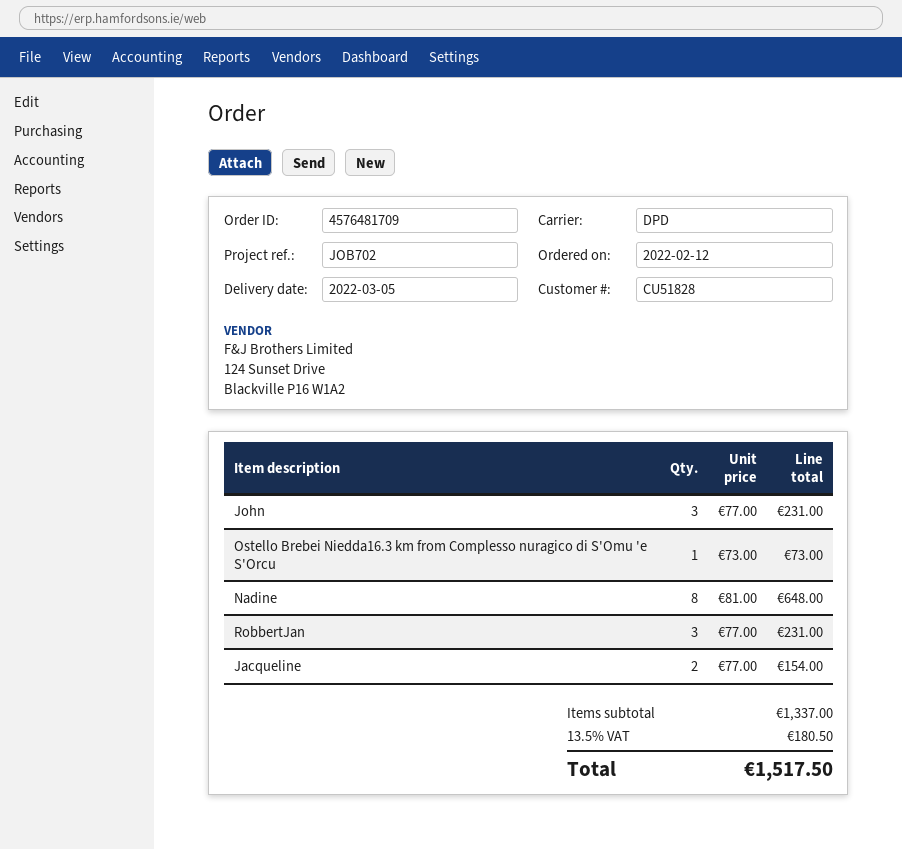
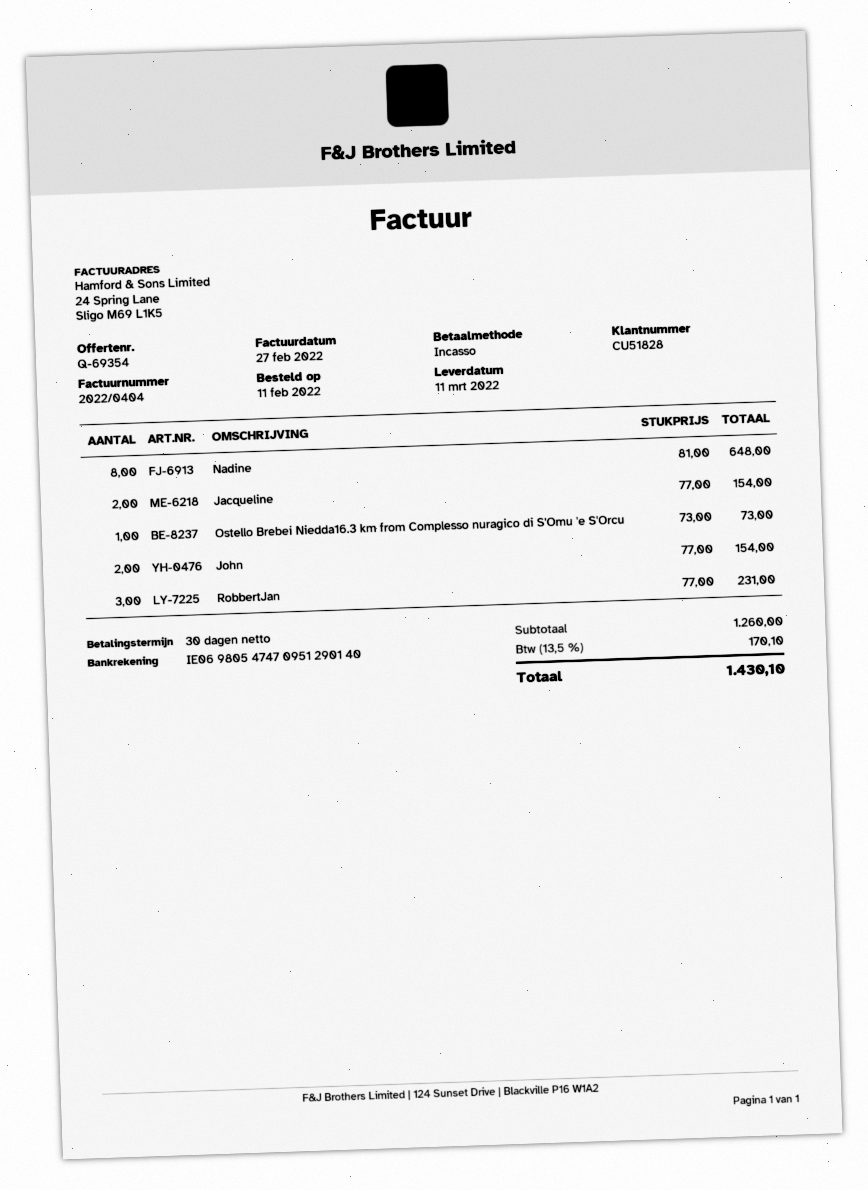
order date: 2022-02-12 -> 2022-02-11
delivery date: 2022-03-05 -> 2022-03-11
John: 3 x 77.00 = 231.00 -> 2 x 77.00 = 154.00
subtotal: 1337.00 -> 1260.00
tax: 13.5% = 180.50 -> 13.5% = 170.10
total: 1517.50 -> 1430.10

